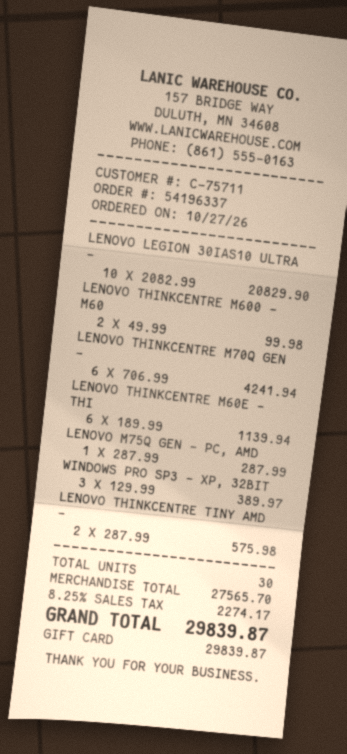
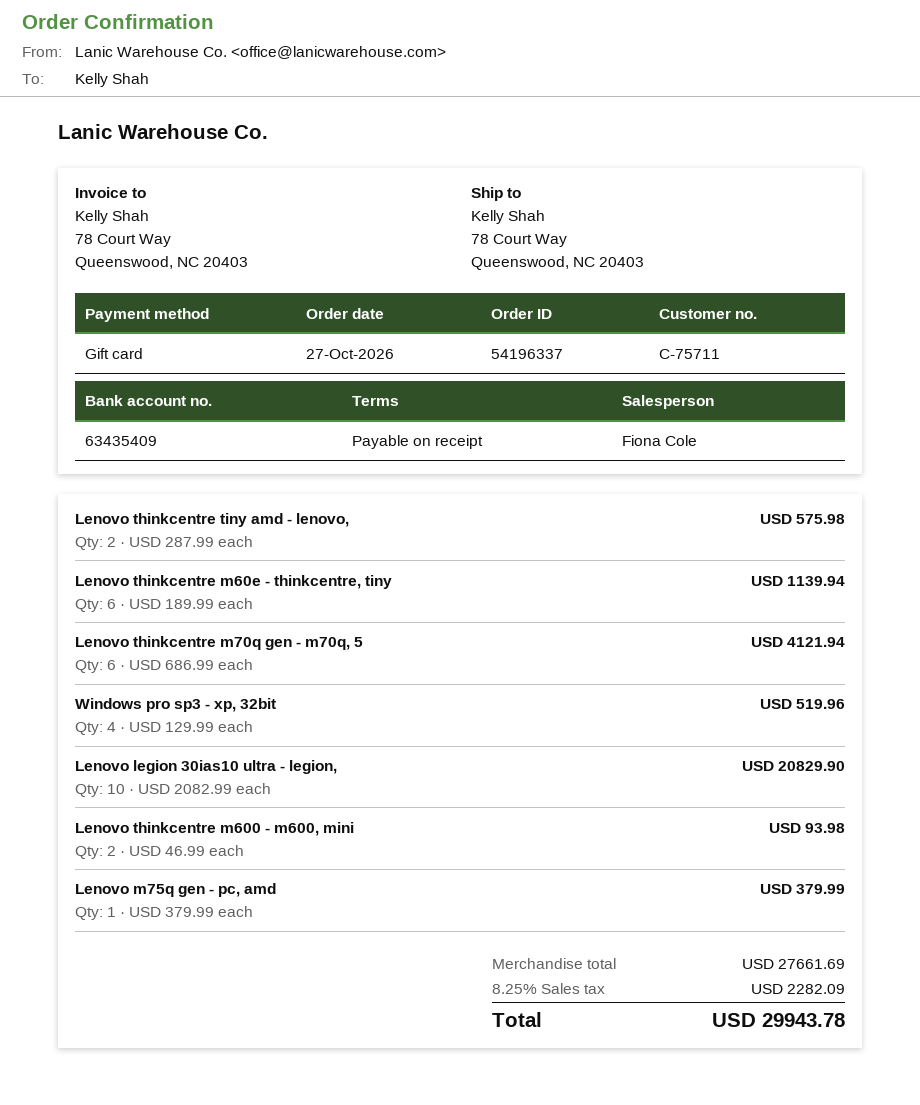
LENOVO THINKCENTRE M600 - M60: 2 x 49.99 = 99.98 -> 2 x 46.99 = 93.98
LENOVO THINKCENTRE M70Q GEN -: 6 x 706.99 = 4241.94 -> 6 x 686.99 = 4121.94
LENOVO M75Q GEN - PC, AMD: 1 x 287.99 = 287.99 -> 1 x 379.99 = 379.99
WINDOWS PRO SP3 - XP, 32BIT: 3 x 129.99 = 389.97 -> 4 x 129.99 = 519.96
subtotal: 27565.70 -> 27661.69
tax: 8.25% = 2274.17 -> 8.25% = 2282.09
total: 29839.87 -> 29943.78

